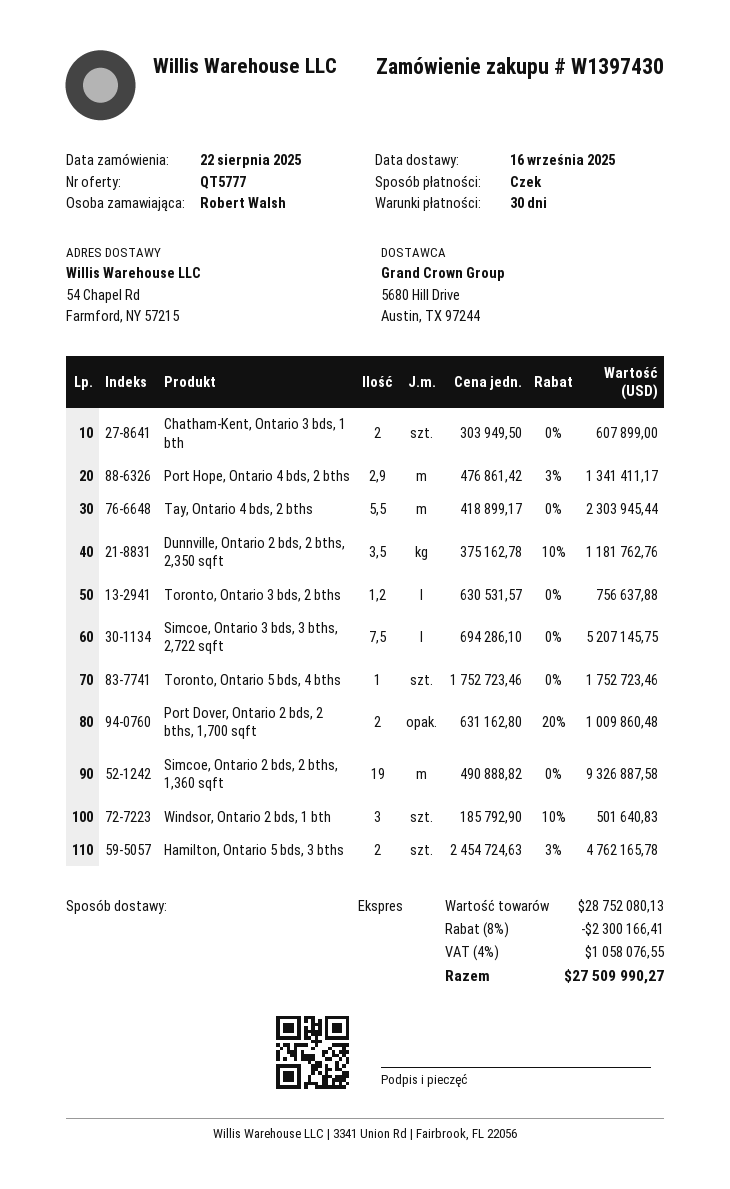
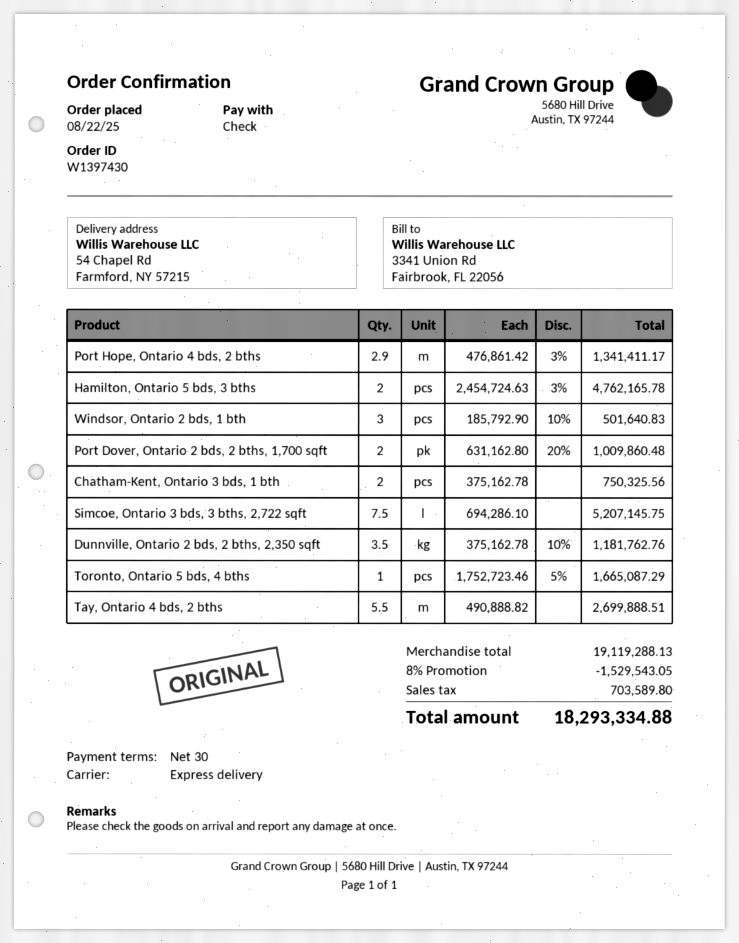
Chatham-Kent, Ontario 3 bds, 1 bth: 2 x 303949.50 = 607899.00 -> 2 x 375162.78 = 750325.56
Tay, Ontario 4 bds, 2 bths: 5.5 x 418899.17 = 2303945.44 -> 5.5 x 490888.82 = 2699888.51
Toronto, Ontario 3 bds, 2 bths: 1.2 x 630531.57 = 756637.88 -> none
Toronto, Ontario 5 bds, 4 bths: 1 x 1752723.46 = 1752723.46 -> 1 x 1752723.46 - 5% = 1665087.29
Simcoe, Ontario 2 bds, 2 bths, 1,360 sqft: 19 x 490888.82 = 9326887.58 -> none
subtotal: 28752080.13 -> 19119288.13
discount: 8% = 2300166.41 -> 8% = 1529543.05
tax: 1058076.55 -> 703589.80
total: 27509990.27 -> 18293334.88

